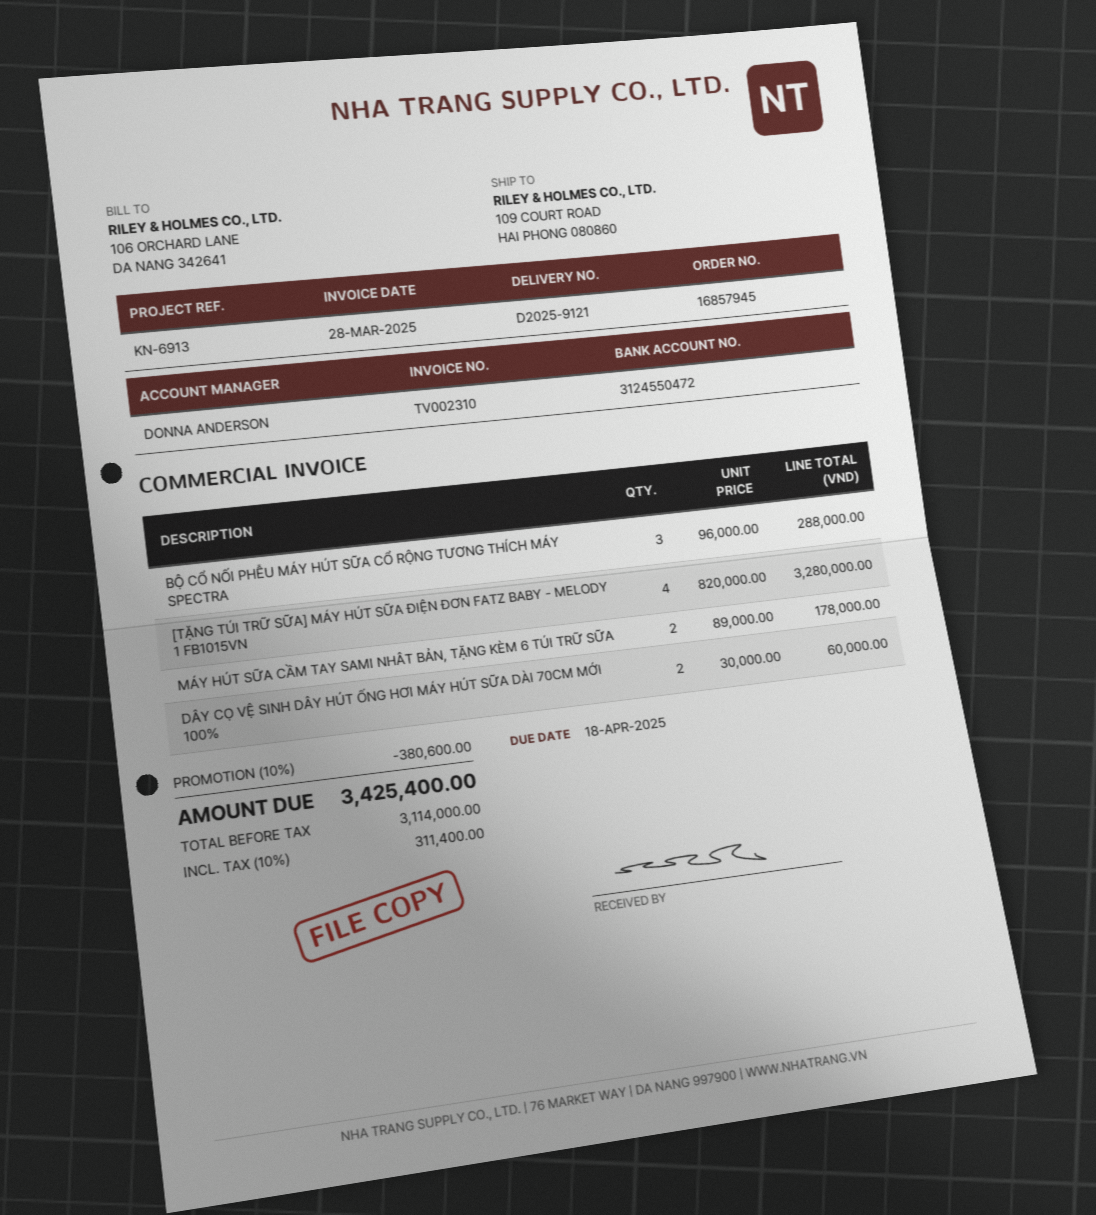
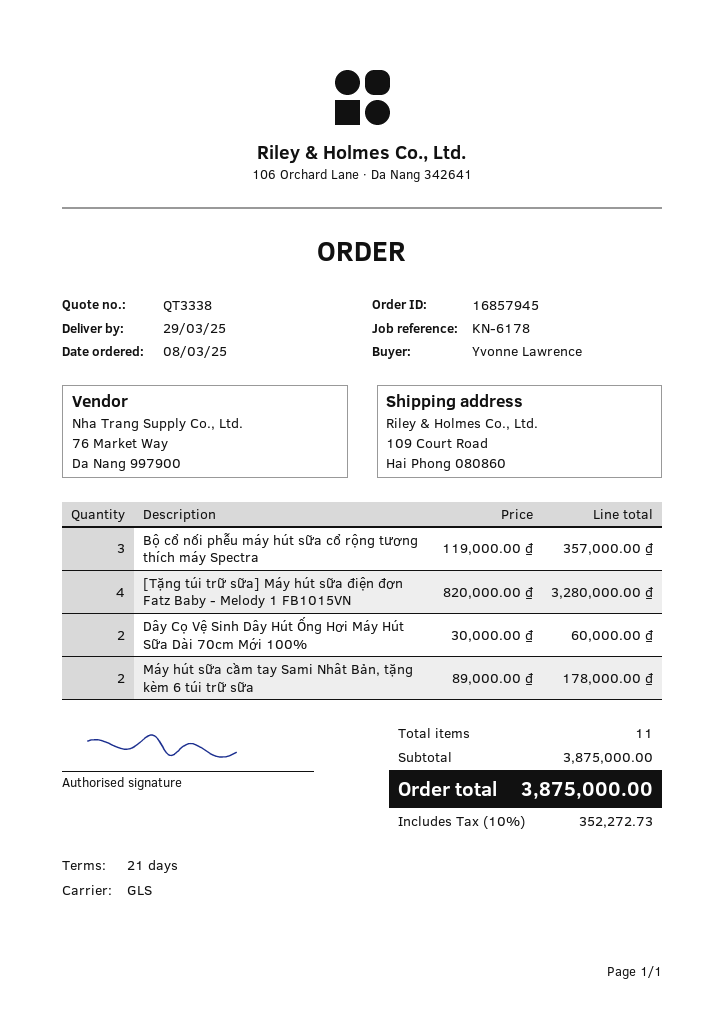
reference: KN-6913 -> KN-6178
BỘ CỔ NỐI PHỄU MÁY HÚT SỮA CỔ RỘNG TƯƠNG THÍCH MÁY SPECTRA: 3 x 96000.00 = 288000.00 -> 3 x 119000.00 = 357000.00
discount: 10% = 380600.00 -> none
tax: 10% = 311400.00 -> 10% = 352272.73
total: 3425400.00 -> 3875000.00

